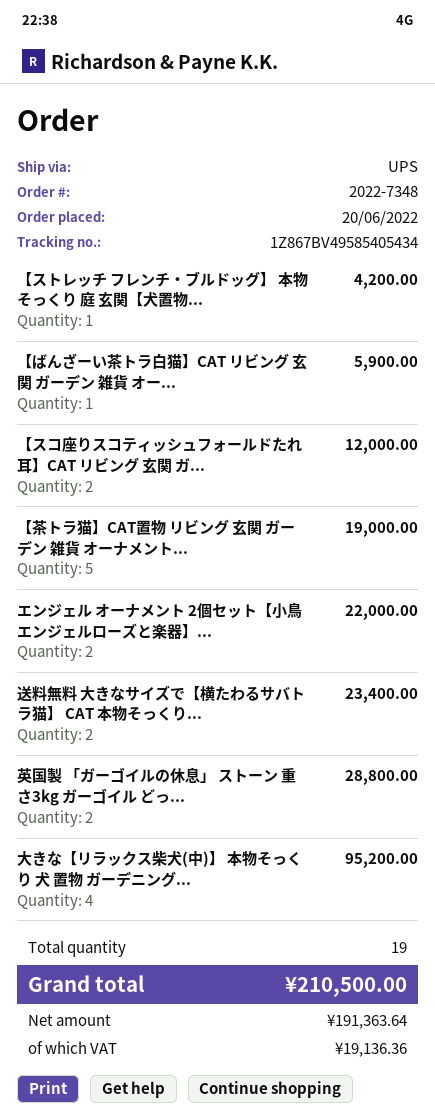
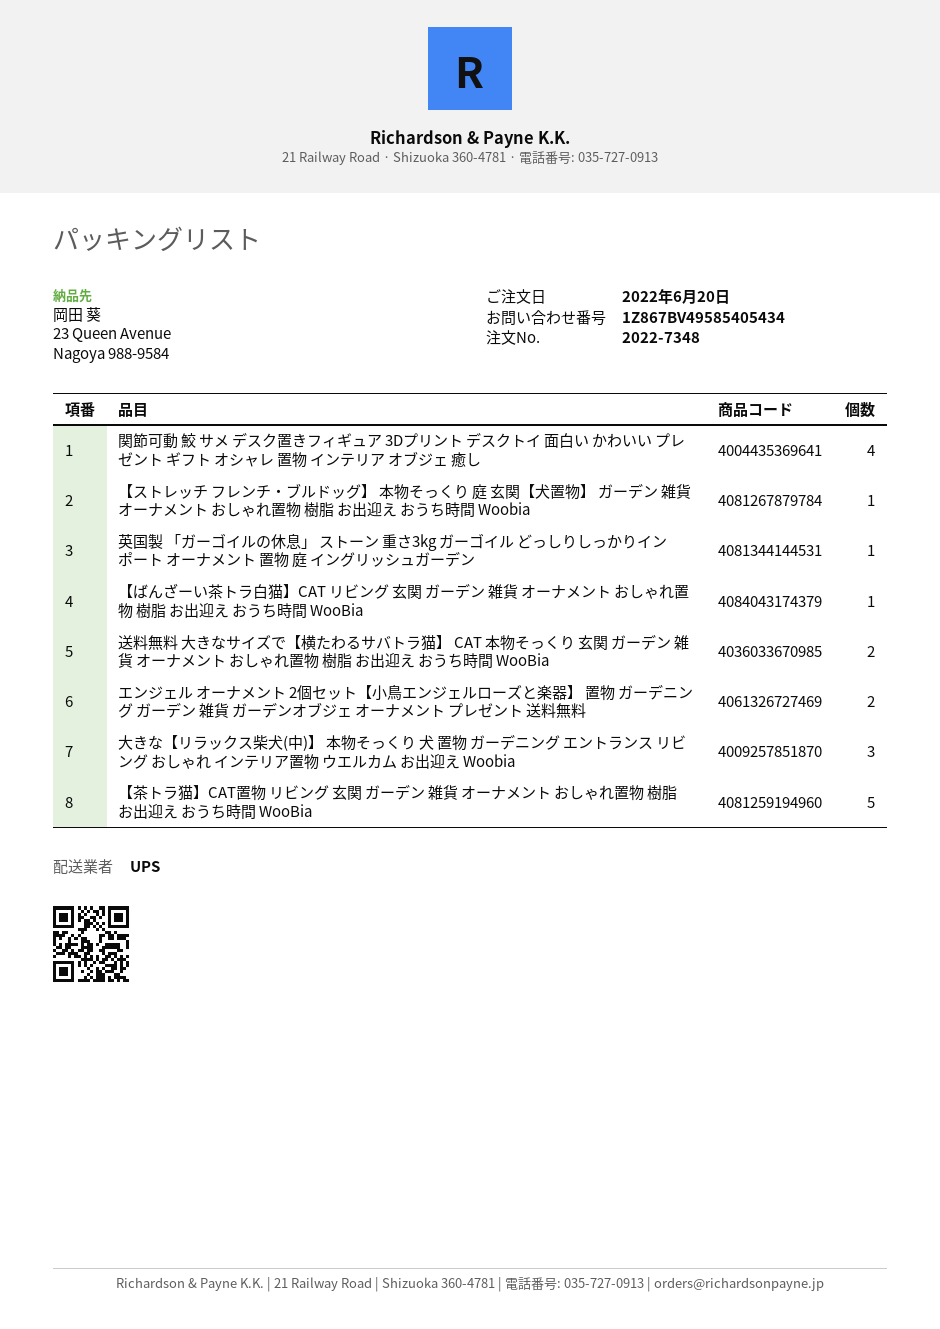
【スコ座りスコティッシュフォールドたれ耳】CAT リビング 玄関 ガ...: 2 -> none
英国製 「ガーゴイルの休息」 ストーン 重さ3kg ガーゴイル どっ...: 2 -> 1
大きな【リラックス柴犬(中)】 本物そっくり 犬 置物 ガーデニング...: 4 -> 3
関節可動 鮫 サメ デスク置きフィギュア 3Dプリント デスクトイ 面白い かわいい プレゼント ギフト オシャレ 置物 インテリア オブジェ 癒し: none -> 4

